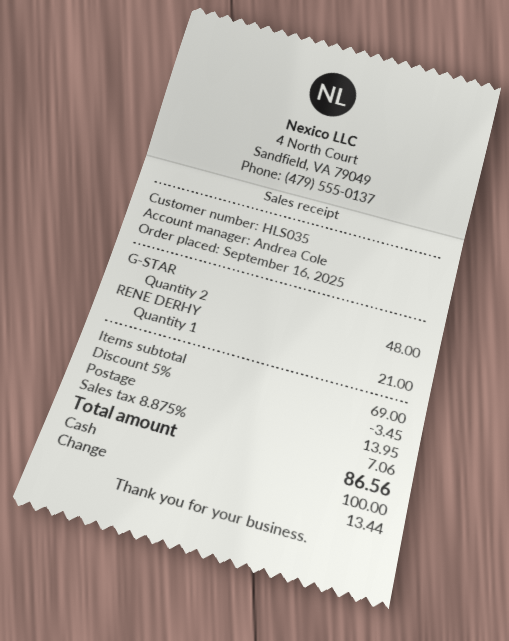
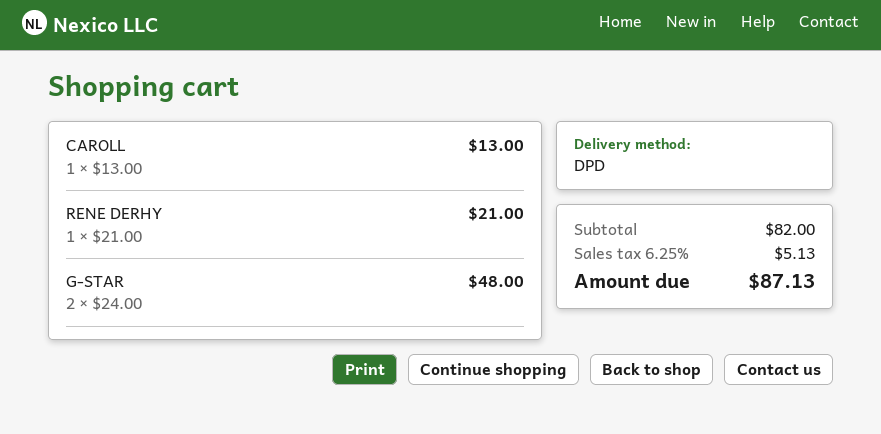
CAROLL: none -> 1 for 13.00
subtotal: 69.00 -> 82.00
discount: 5% = 3.45 -> none
shipping: 13.95 -> none
tax: 8.875% = 7.06 -> 6.25% = 5.13
total: 86.56 -> 87.13

